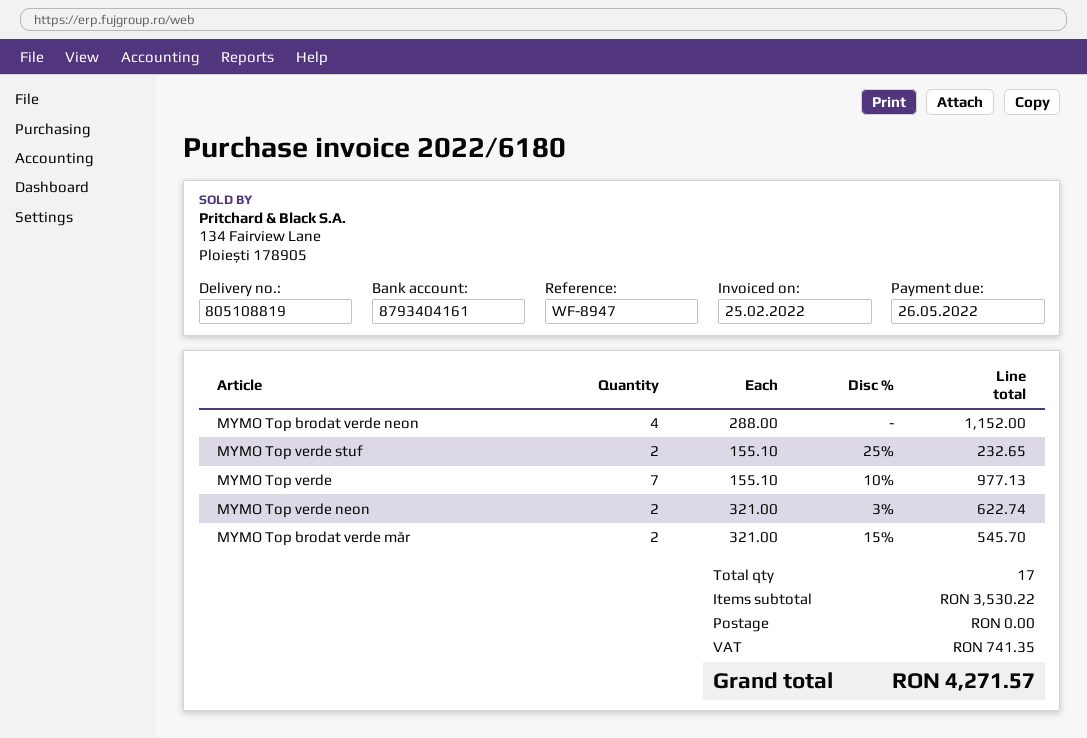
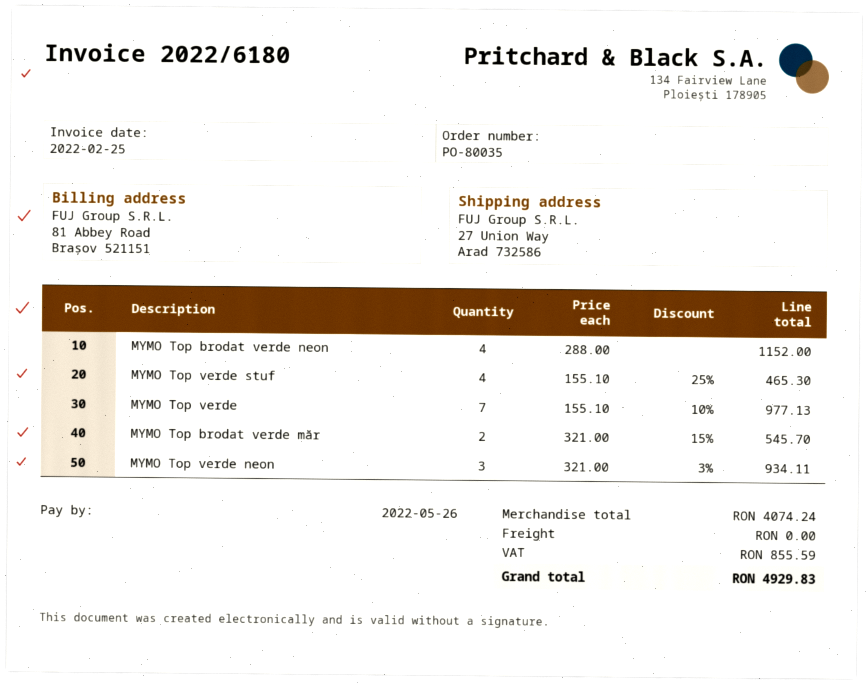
MYMO Top verde stuf: 2 x 155.10 - 25% = 232.65 -> 4 x 155.10 - 25% = 465.30
MYMO Top verde neon: 2 x 321.00 - 3% = 622.74 -> 3 x 321.00 - 3% = 934.11
subtotal: 3530.22 -> 4074.24
tax: 741.35 -> 855.59
total: 4271.57 -> 4929.83

